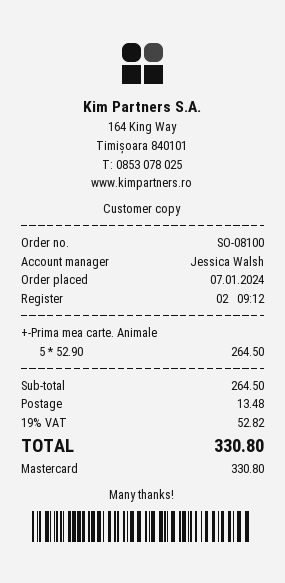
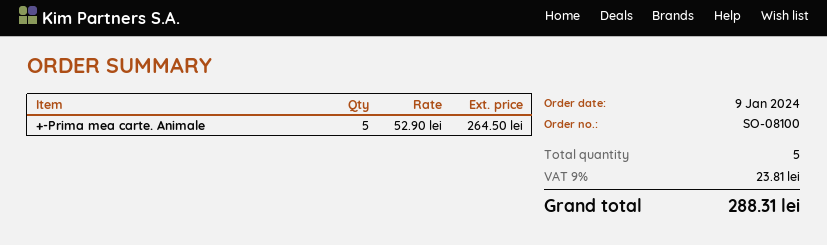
order date: 2024-01-07 -> 2024-01-09
shipping: 13.48 -> none
tax: 19% = 52.82 -> 9% = 23.81
total: 330.80 -> 288.31

